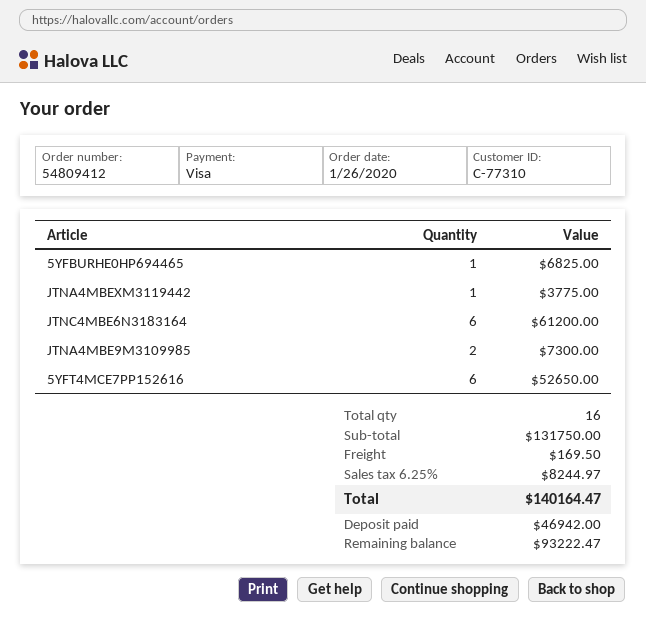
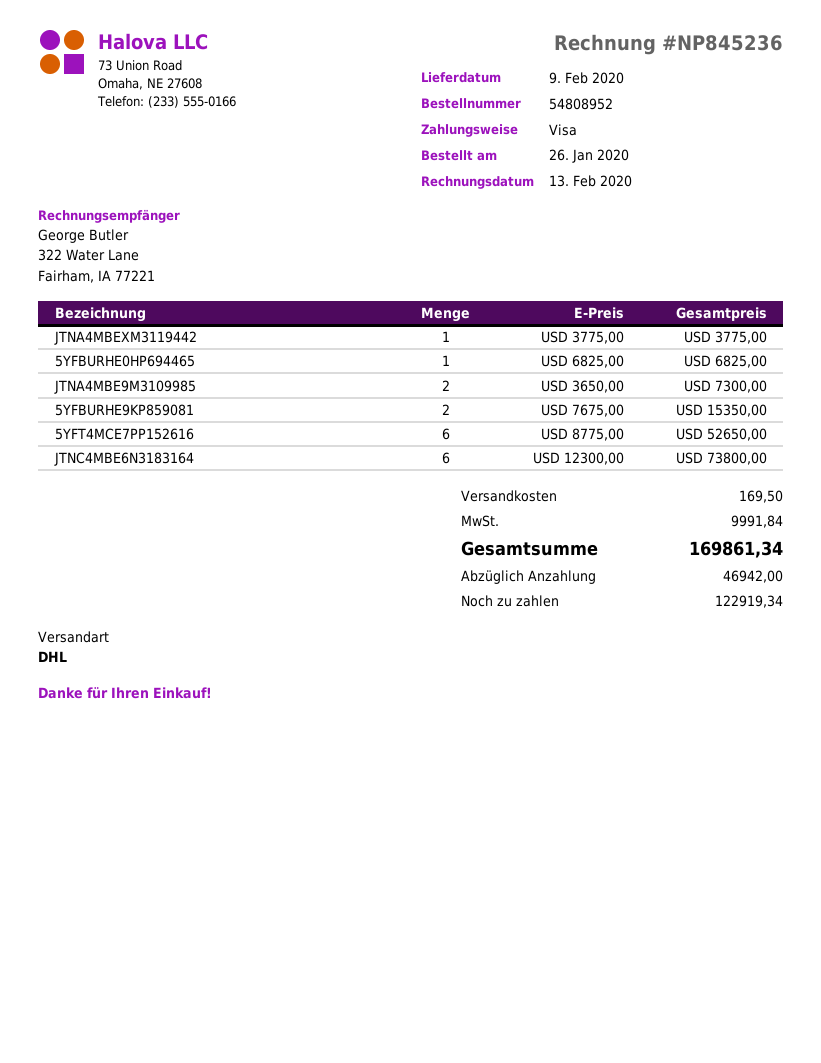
order number: 54809412 -> 54808952
JTNC4MBE6N3183164: 6 for 61200.00 -> 6 for 73800.00
5YFBURHE9KP859081: none -> 2 for 15350.00
tax: 8244.97 -> 9991.84
total: 140164.47 -> 169861.34
balance: 93222.47 -> 122919.34

